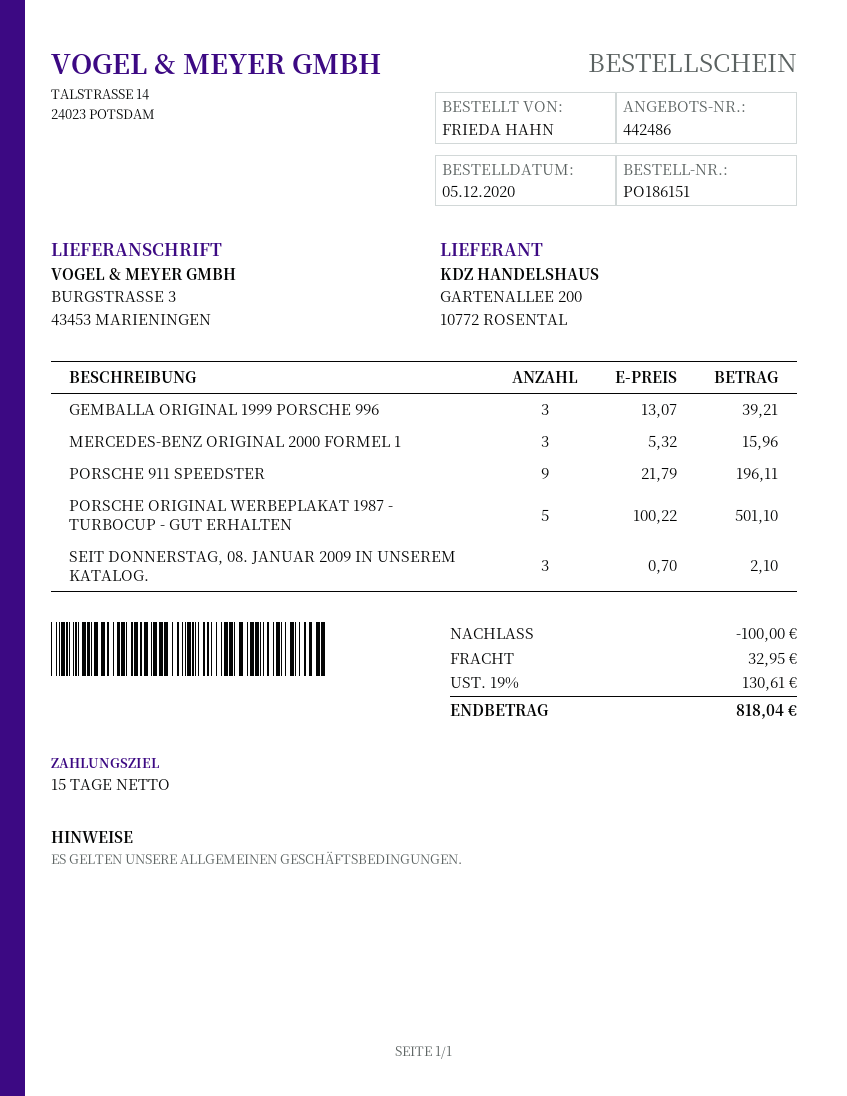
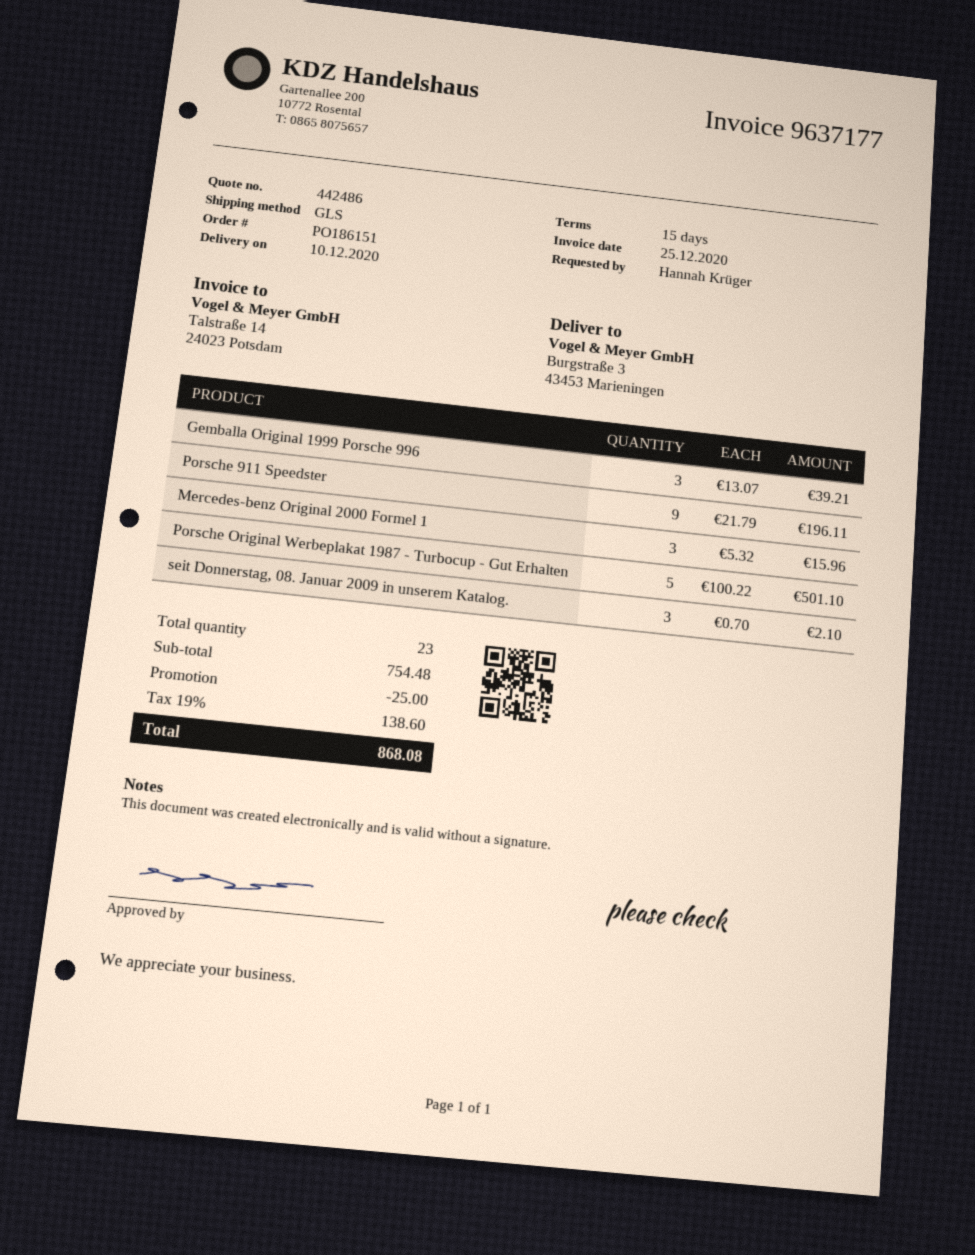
ordered by: FRIEDA HAHN -> Hannah Krüger
discount: 100.00 -> 25.00
shipping: 32.95 -> none
tax: 19% = 130.61 -> 19% = 138.60
total: 818.04 -> 868.08

